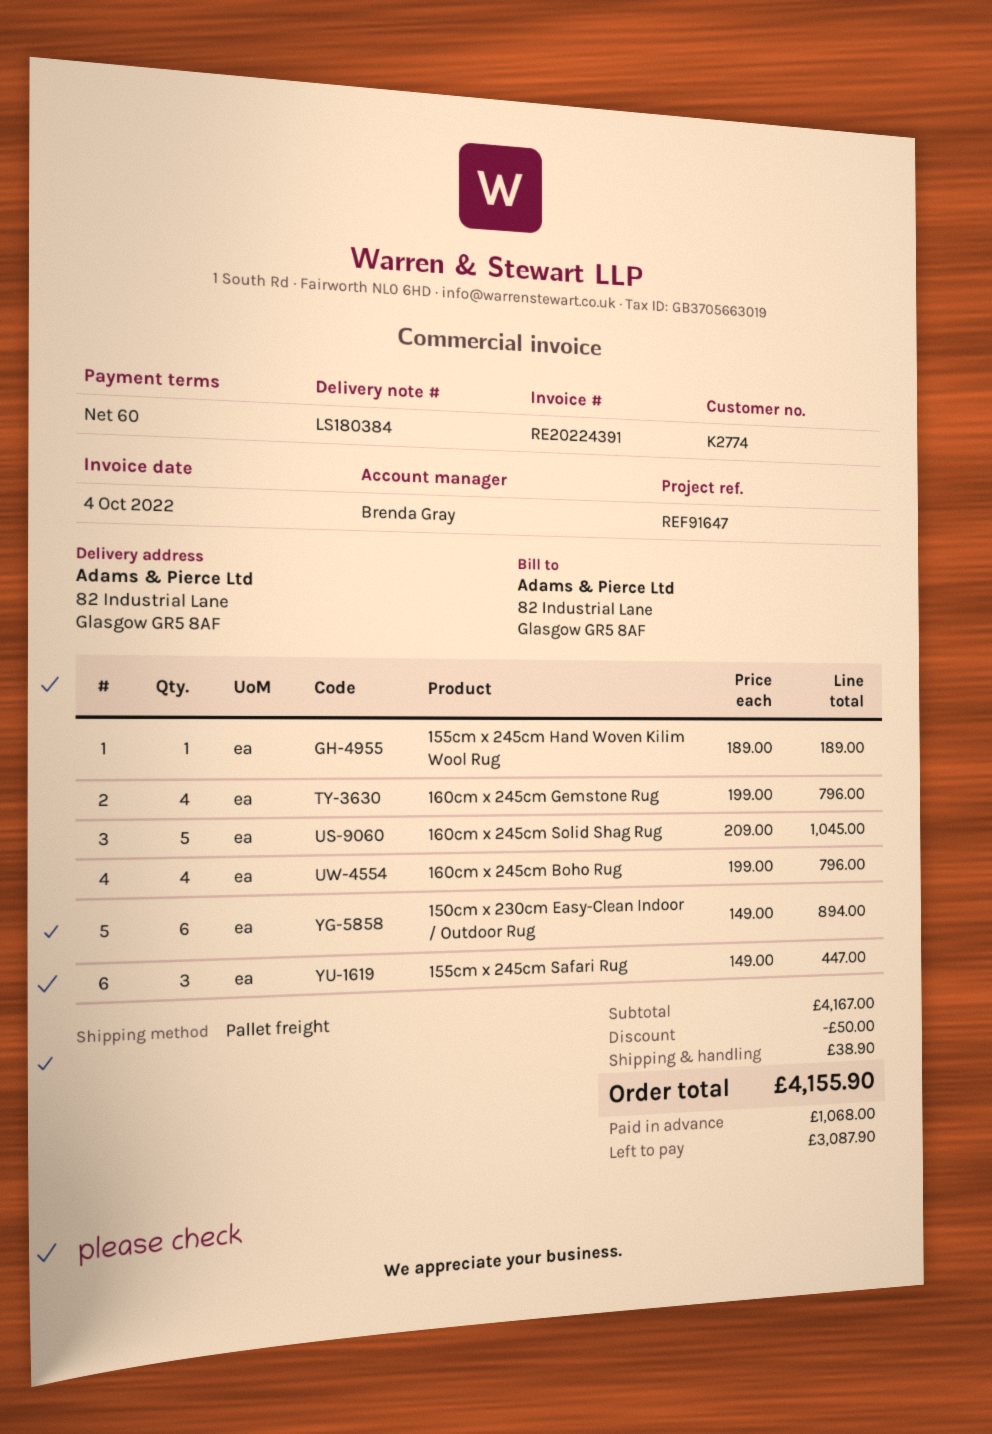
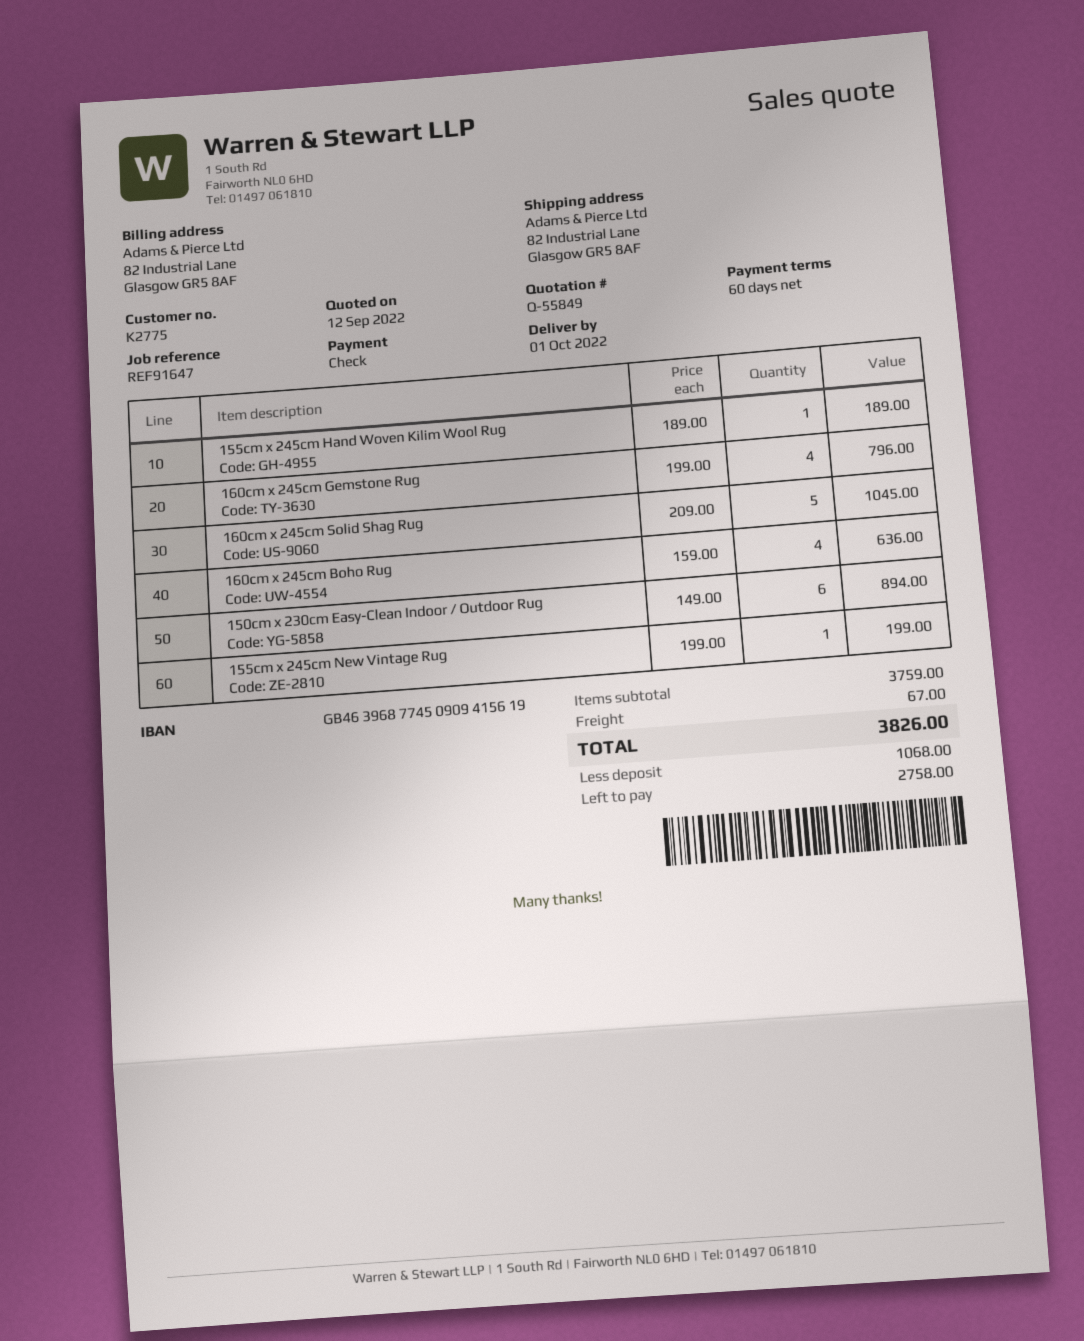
customer number: K2774 -> K2775
160cm x 245cm Boho Rug: 4 x 199.00 = 796.00 -> 4 x 159.00 = 636.00
155cm x 245cm Safari Rug: 3 x 149.00 = 447.00 -> none
155cm x 245cm New Vintage Rug: none -> 1 x 199.00 = 199.00
subtotal: 4167.00 -> 3759.00
discount: 50.00 -> none
shipping: 38.90 -> 67.00
total: 4155.90 -> 3826.00
balance: 3087.90 -> 2758.00

